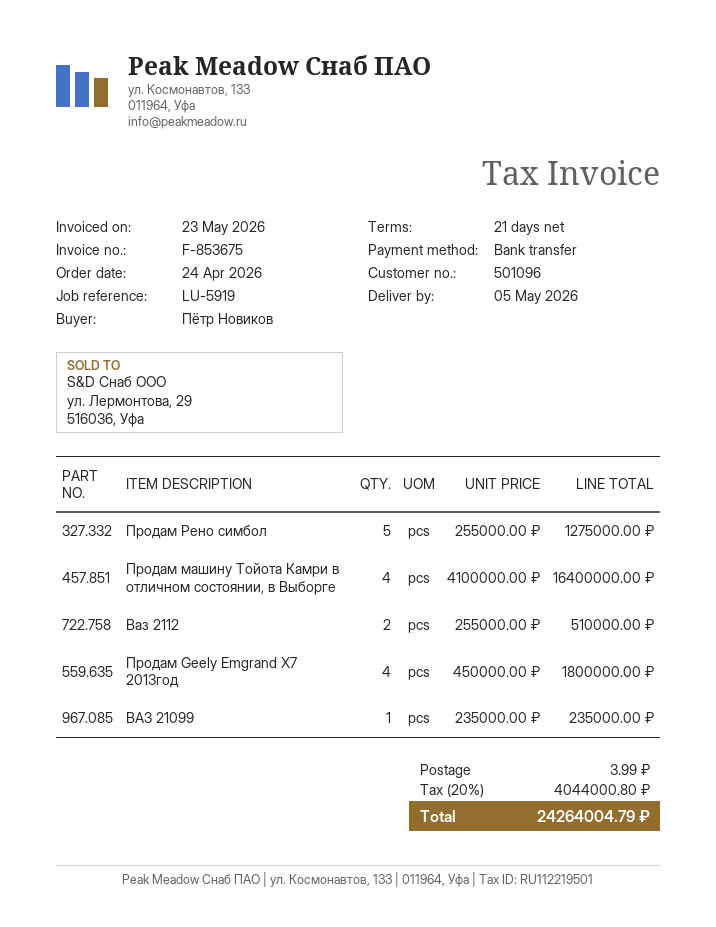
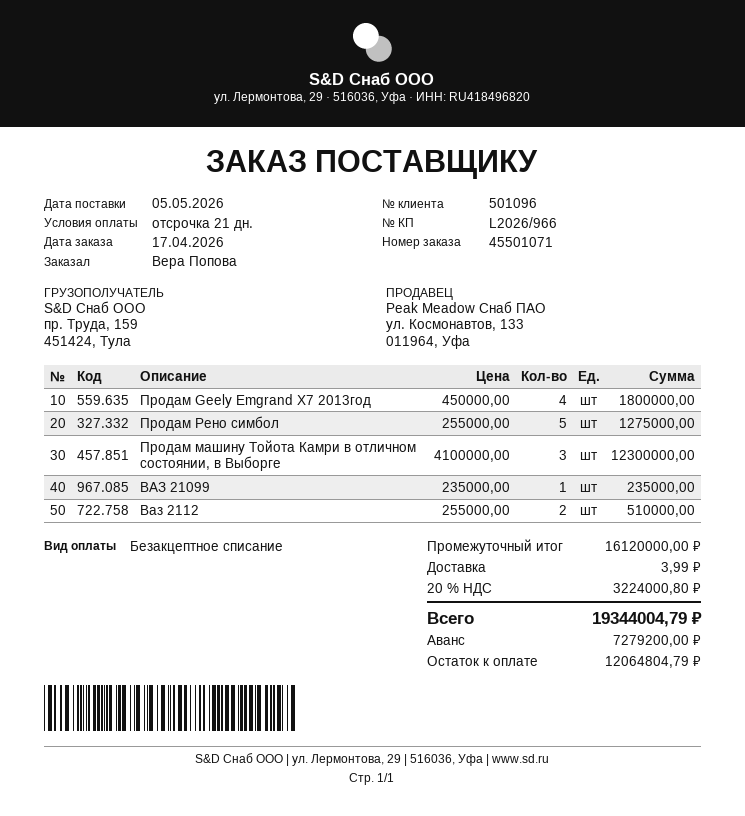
order date: 2026-04-24 -> 2026-04-17
ordered by: Пётр Новиков -> Вера Попова
payment method: bank transfer -> direct debit
Продам машину Тойота Камри в отличном состоянии, в Выборге: 4 x 4100000.00 = 16400000.00 -> 3 x 4100000.00 = 12300000.00
tax: 20% = 4044000.80 -> 20% = 3224000.80
total: 24264004.79 -> 19344004.79

